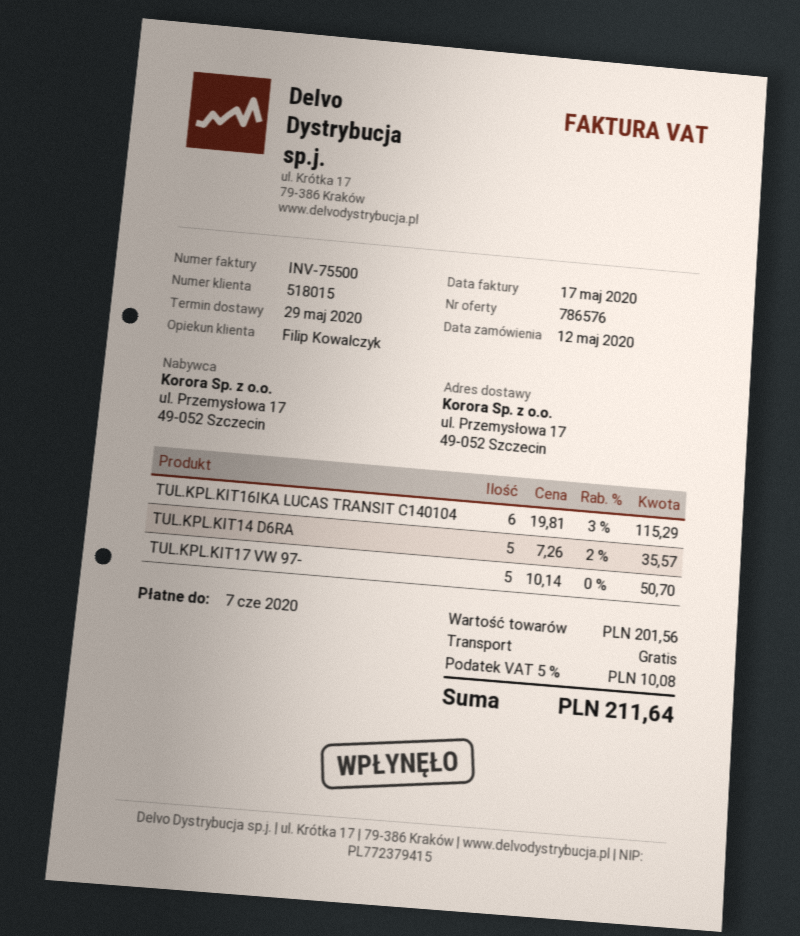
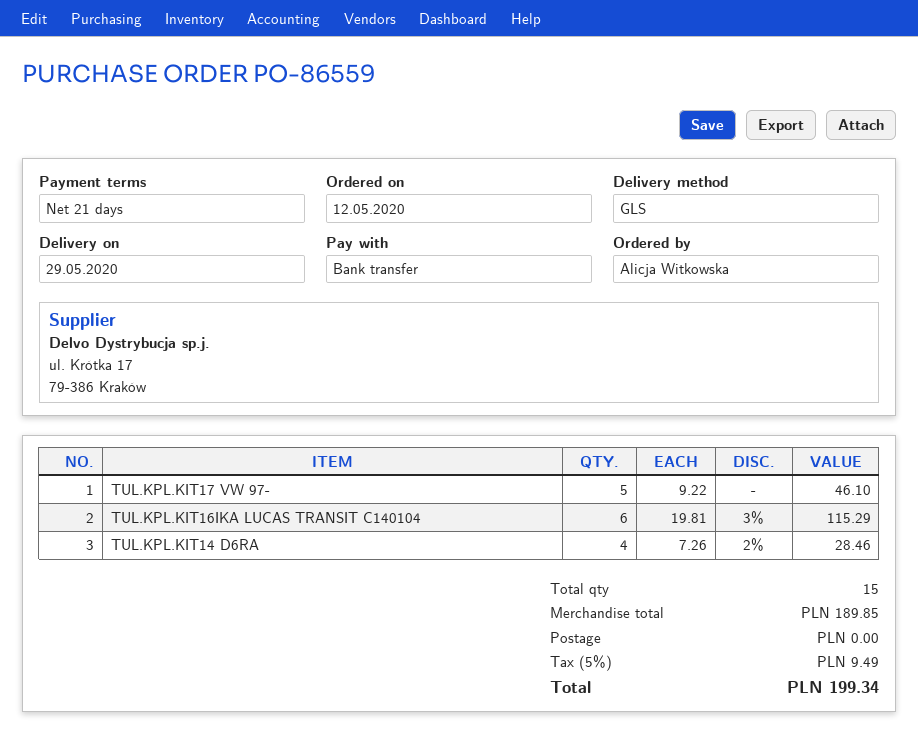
TUL.KPL.KIT14 D6RA: 5 x 7.26 - 2% = 35.57 -> 4 x 7.26 - 2% = 28.46
TUL.KPL.KIT17 VW 97-: 5 x 10.14 = 50.70 -> 5 x 9.22 = 46.10
subtotal: 201.56 -> 189.85
tax: 5% = 10.08 -> 5% = 9.49
total: 211.64 -> 199.34

